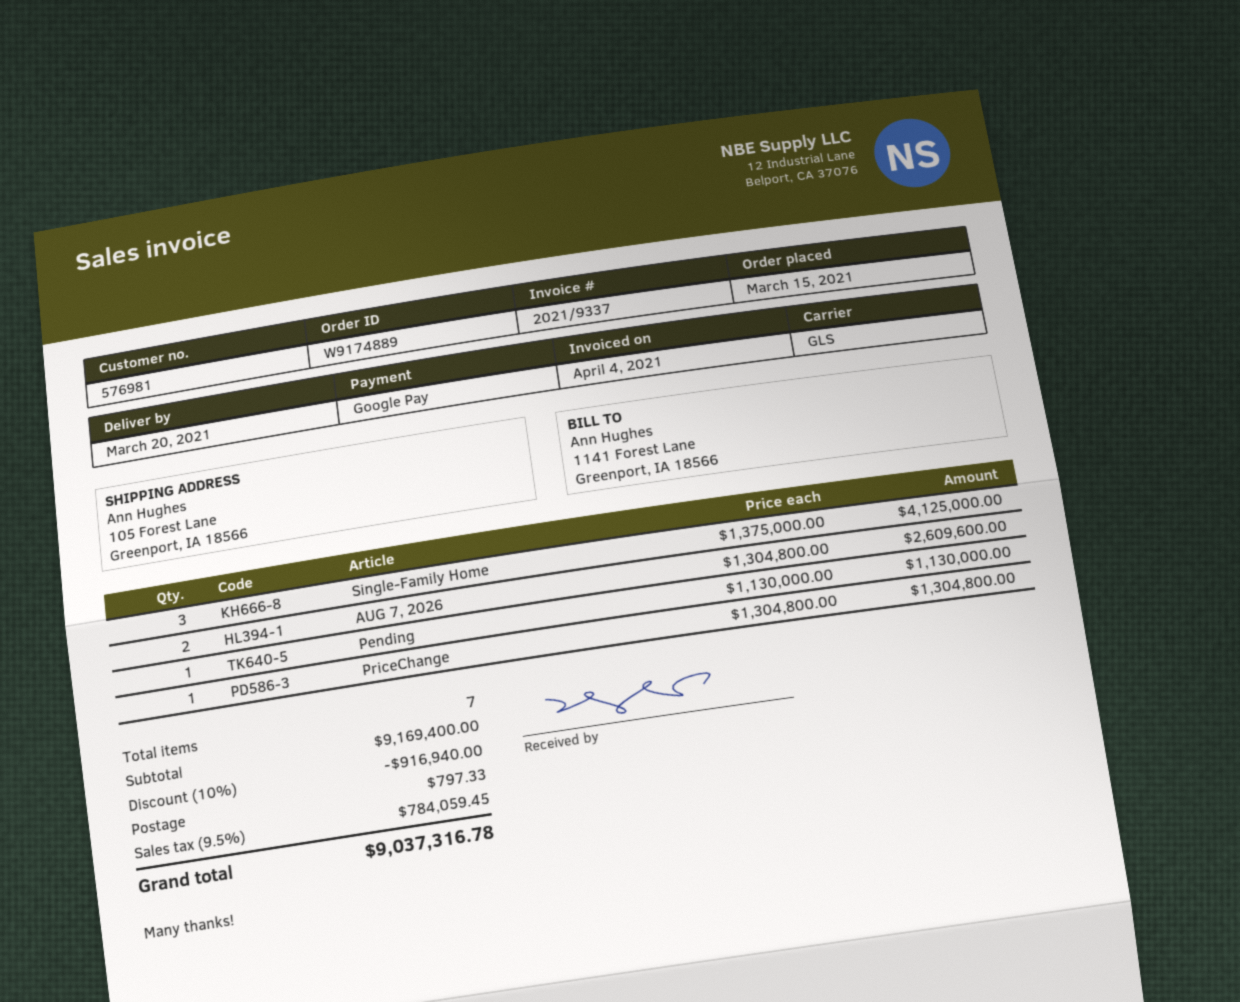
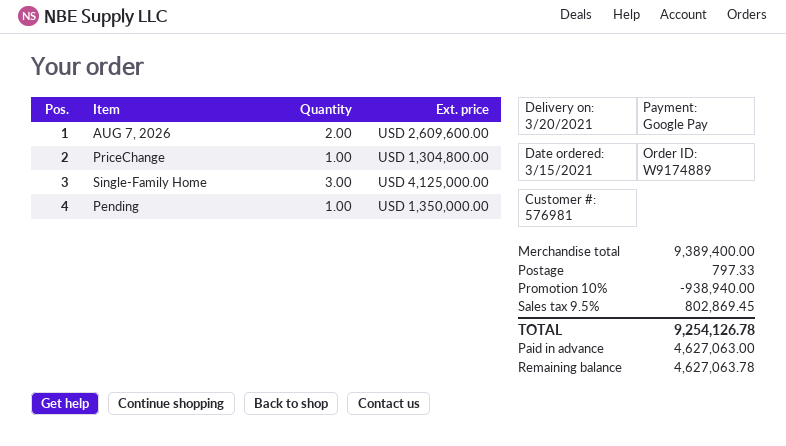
Pending: 1 for 1130000.00 -> 1 for 1350000.00
subtotal: 9169400.00 -> 9389400.00
discount: 10% = 916940.00 -> 10% = 938940.00
tax: 9.5% = 784059.45 -> 9.5% = 802869.45
total: 9037316.78 -> 9254126.78

